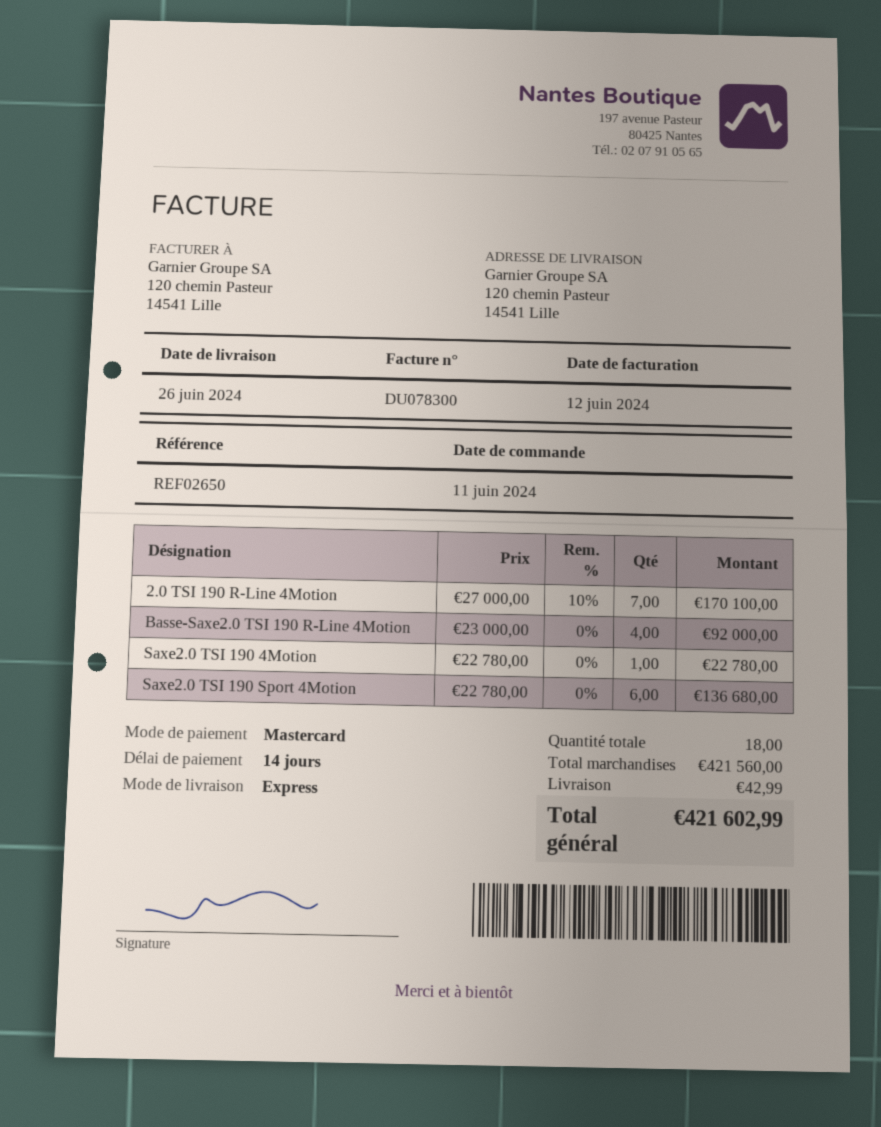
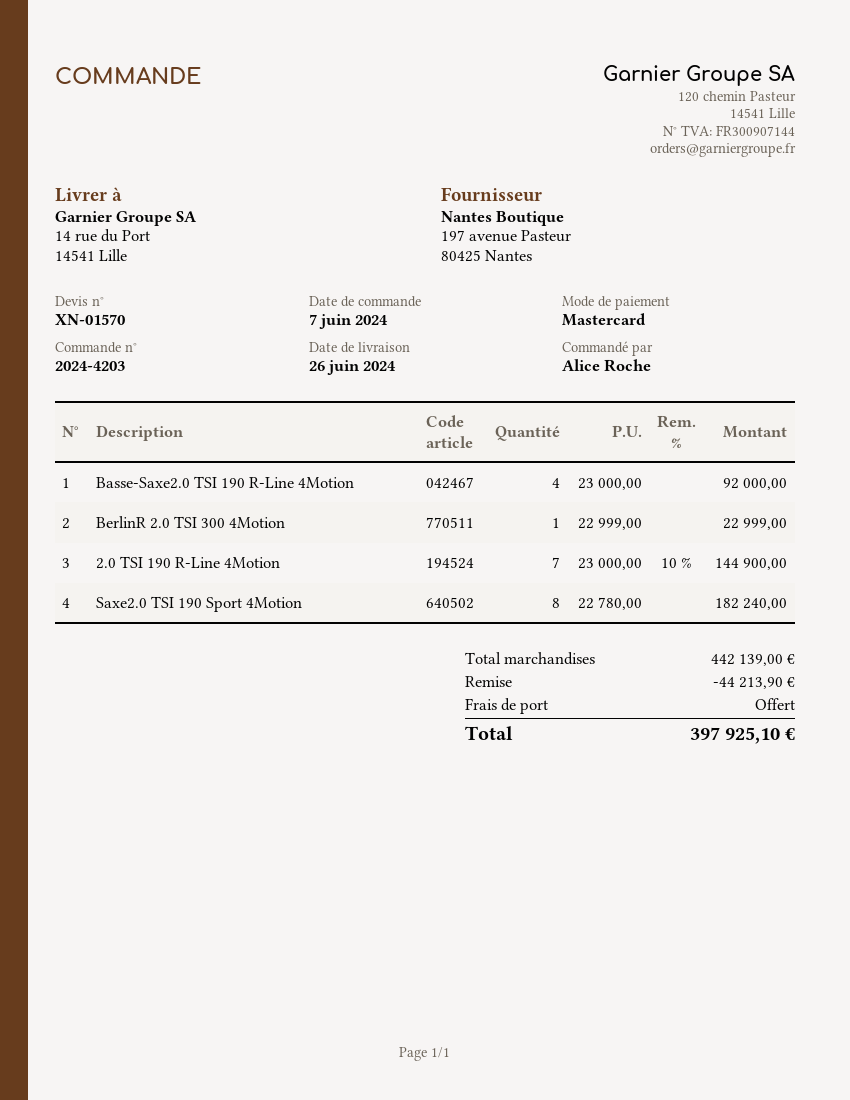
order date: 2024-06-11 -> 2024-06-07
ship to: 120 chemin Pasteur, 14541 Lille -> 14 rue du Port, 14541 Lille
2.0 TSI 190 R-Line 4Motion: 7 x 27000.00 - 10% = 170100.00 -> 7 x 23000.00 - 10% = 144900.00
Saxe2.0 TSI 190 4Motion: 1 x 22780.00 = 22780.00 -> none
Saxe2.0 TSI 190 Sport 4Motion: 6 x 22780.00 = 136680.00 -> 8 x 22780.00 = 182240.00
BerlinR 2.0 TSI 300 4Motion: none -> 1 x 22999.00 = 22999.00
subtotal: 421560.00 -> 442139.00
discount: none -> 44213.90
shipping: 42.99 -> 0.00
total: 421602.99 -> 397925.10

